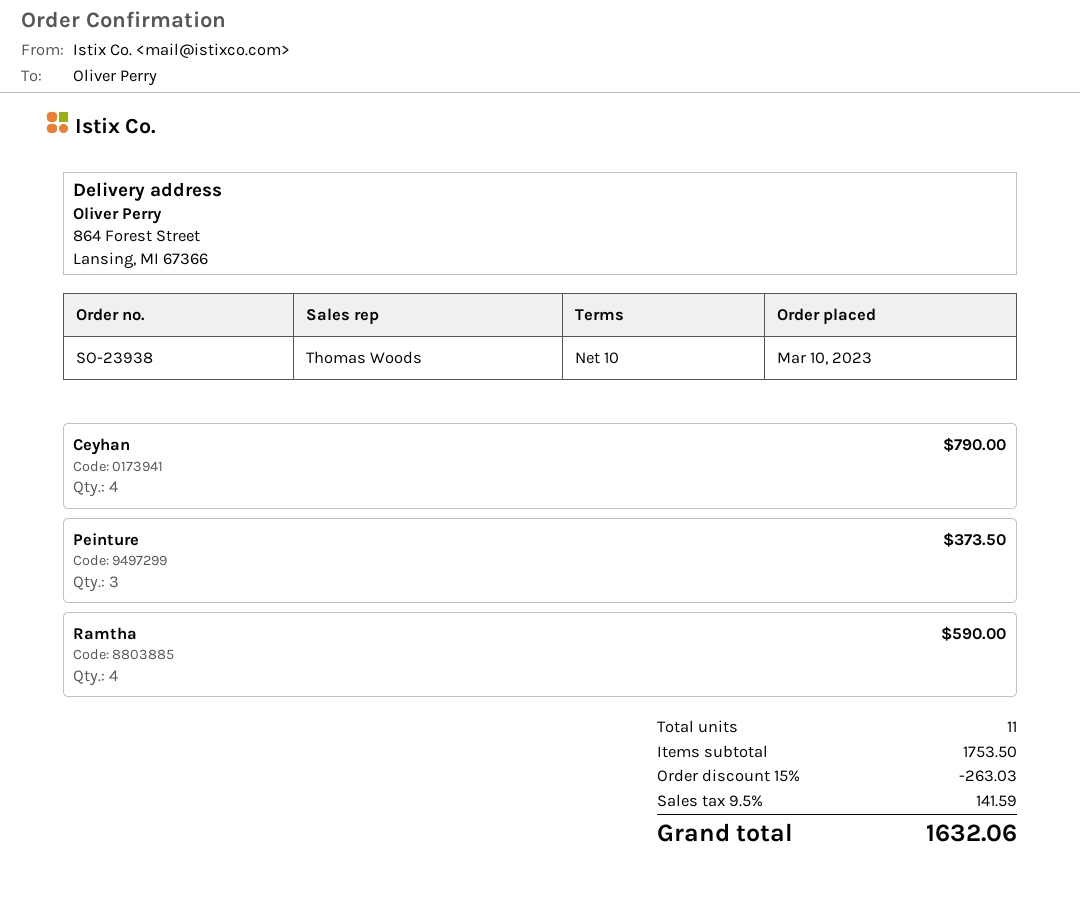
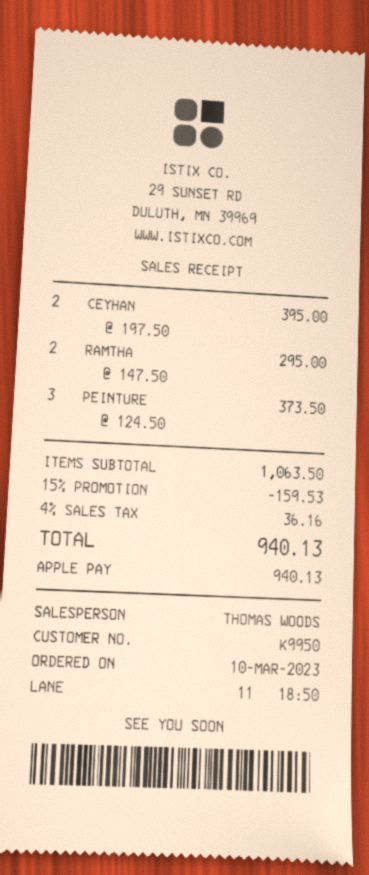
Ceyhan: 4 for 790.00 -> 2 for 395.00
Ramtha: 4 for 590.00 -> 2 for 295.00
subtotal: 1753.50 -> 1063.50
discount: 15% = 263.03 -> 15% = 159.53
tax: 9.5% = 141.59 -> 4% = 36.16
total: 1632.06 -> 940.13

